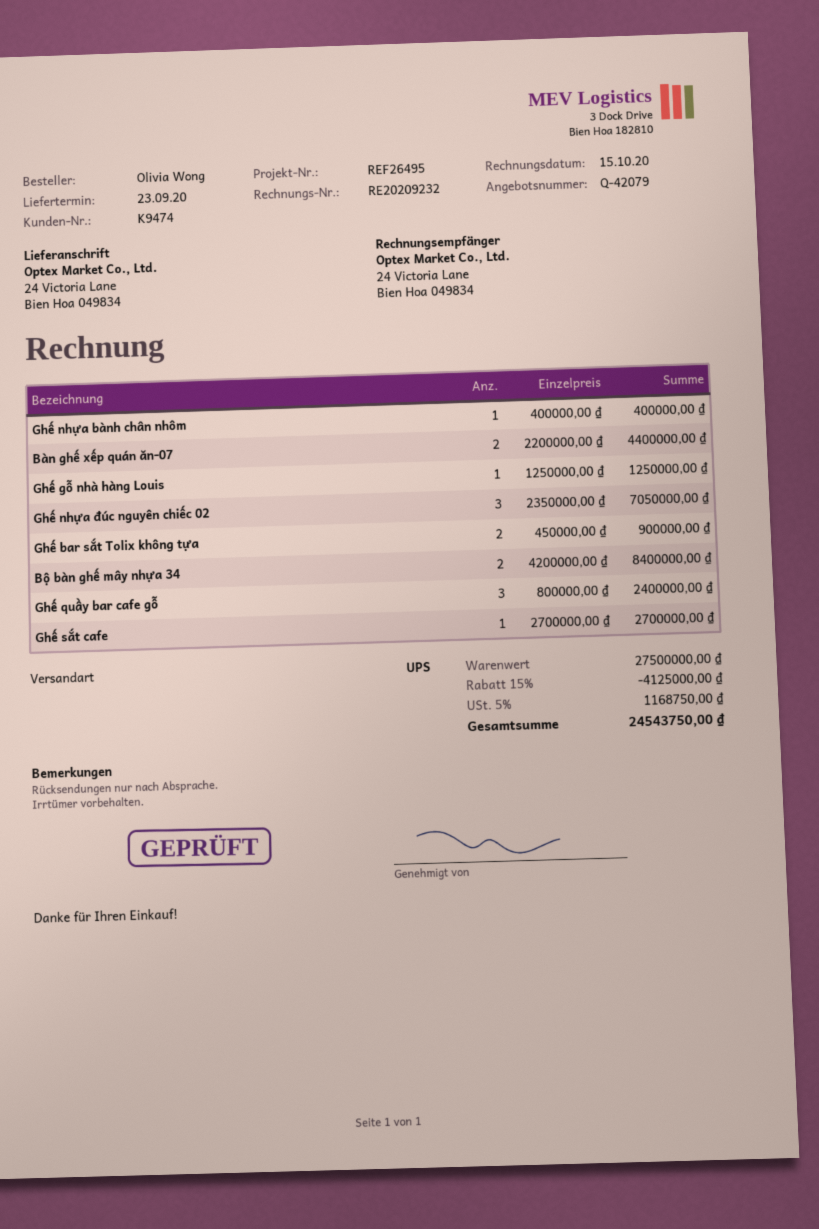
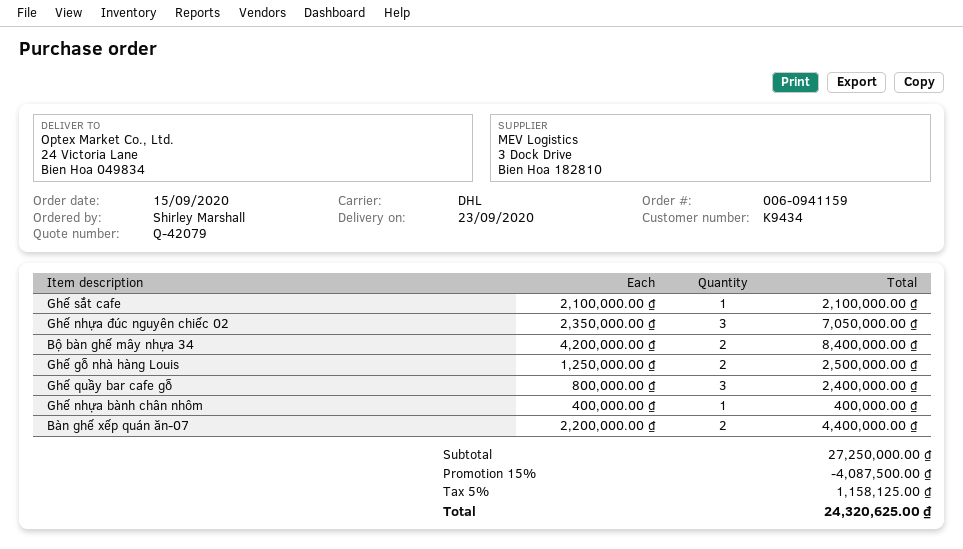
customer number: K9474 -> K9434
ordered by: Olivia Wong -> Shirley Marshall
shipping method: UPS -> DHL
Ghế gỗ nhà hàng Louis: 1 x 1250000.00 = 1250000.00 -> 2 x 1250000.00 = 2500000.00
Ghế bar sắt Tolix không tựa: 2 x 450000.00 = 900000.00 -> none
Ghế sắt cafe: 1 x 2700000.00 = 2700000.00 -> 1 x 2100000.00 = 2100000.00
subtotal: 27500000.00 -> 27250000.00
discount: 15% = 4125000.00 -> 15% = 4087500.00
tax: 5% = 1168750.00 -> 5% = 1158125.00
total: 24543750.00 -> 24320625.00

